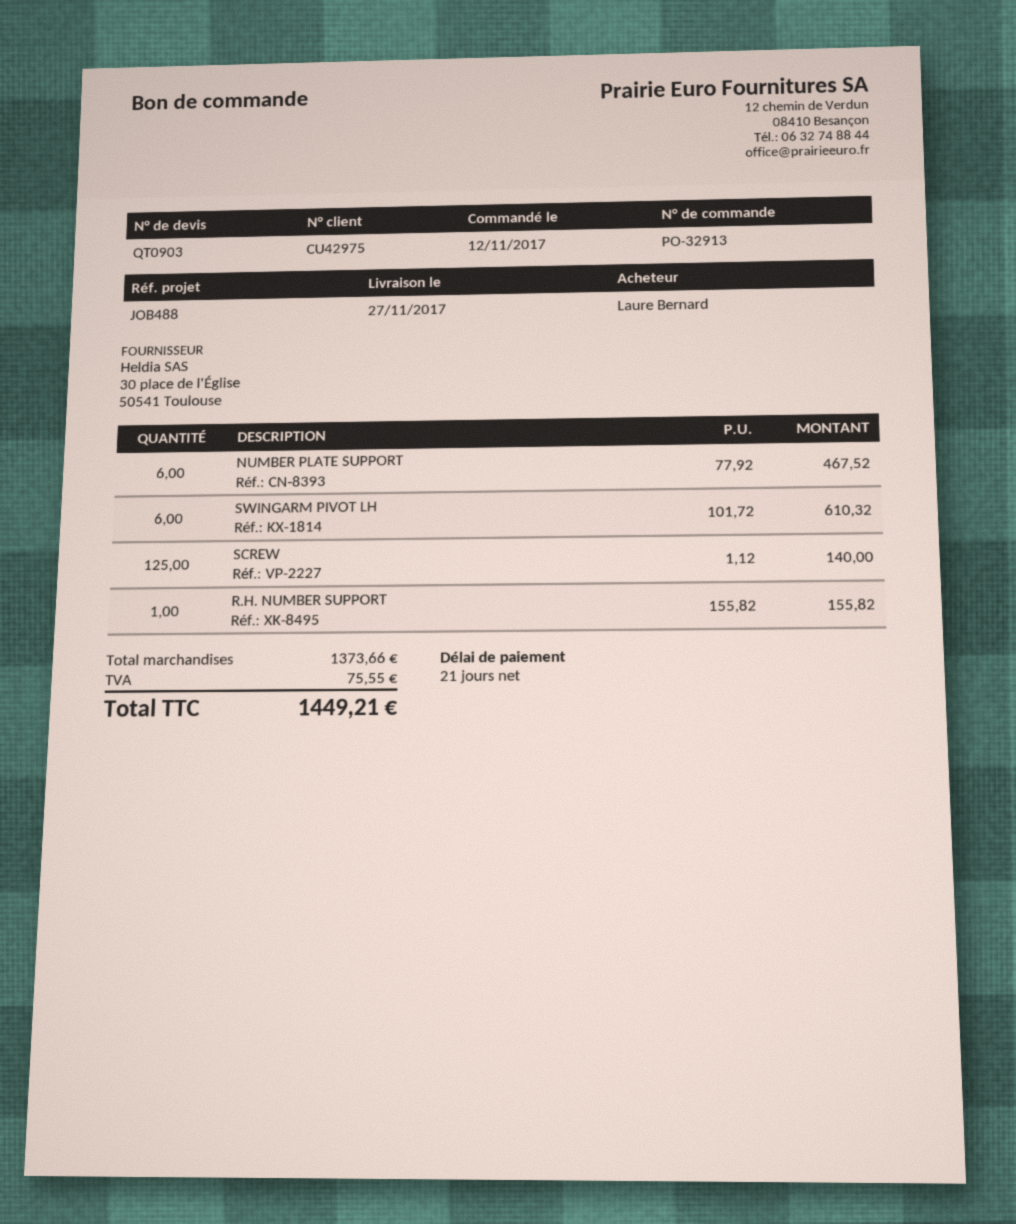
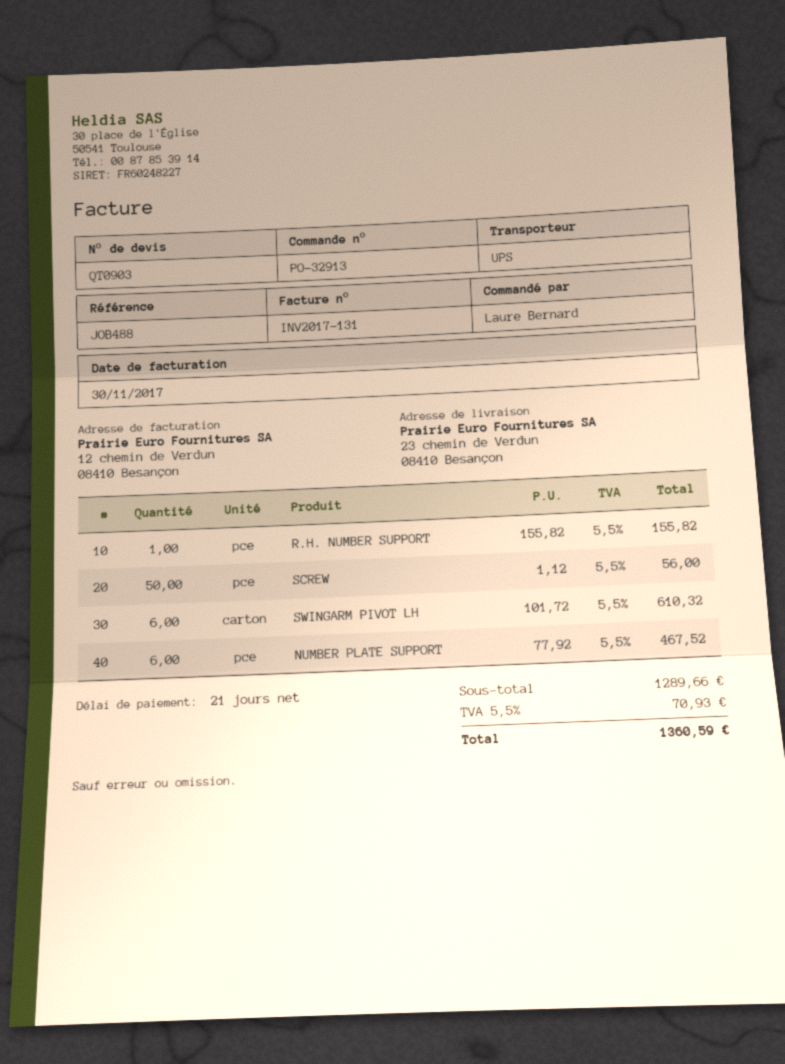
SCREW: 125 x 1.12 = 140.00 -> 50 x 1.12 = 56.00
subtotal: 1373.66 -> 1289.66
tax: 75.55 -> 70.93
total: 1449.21 -> 1360.59

